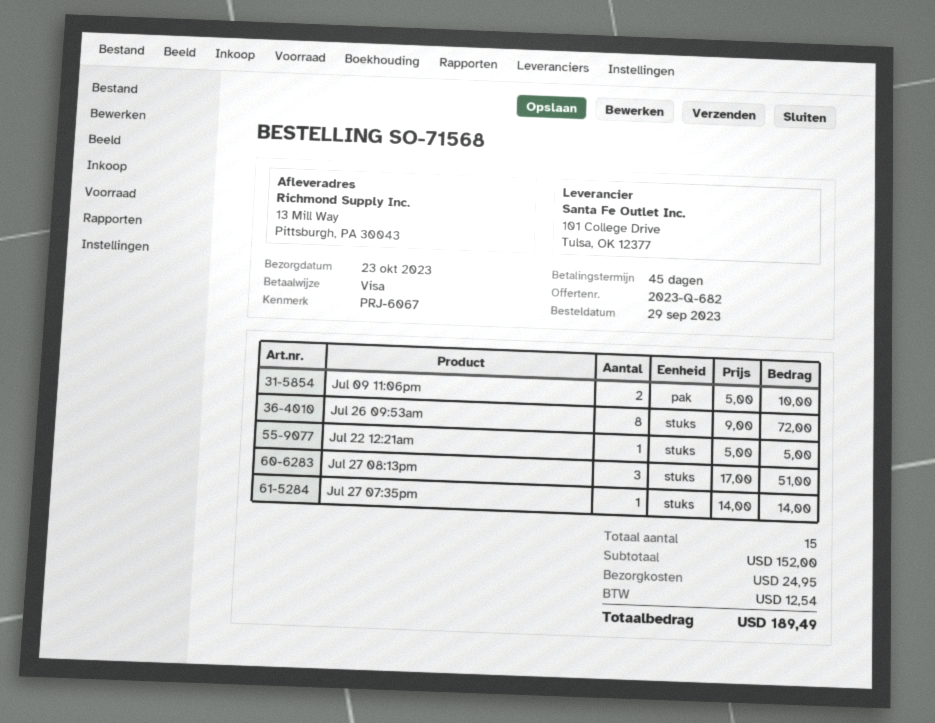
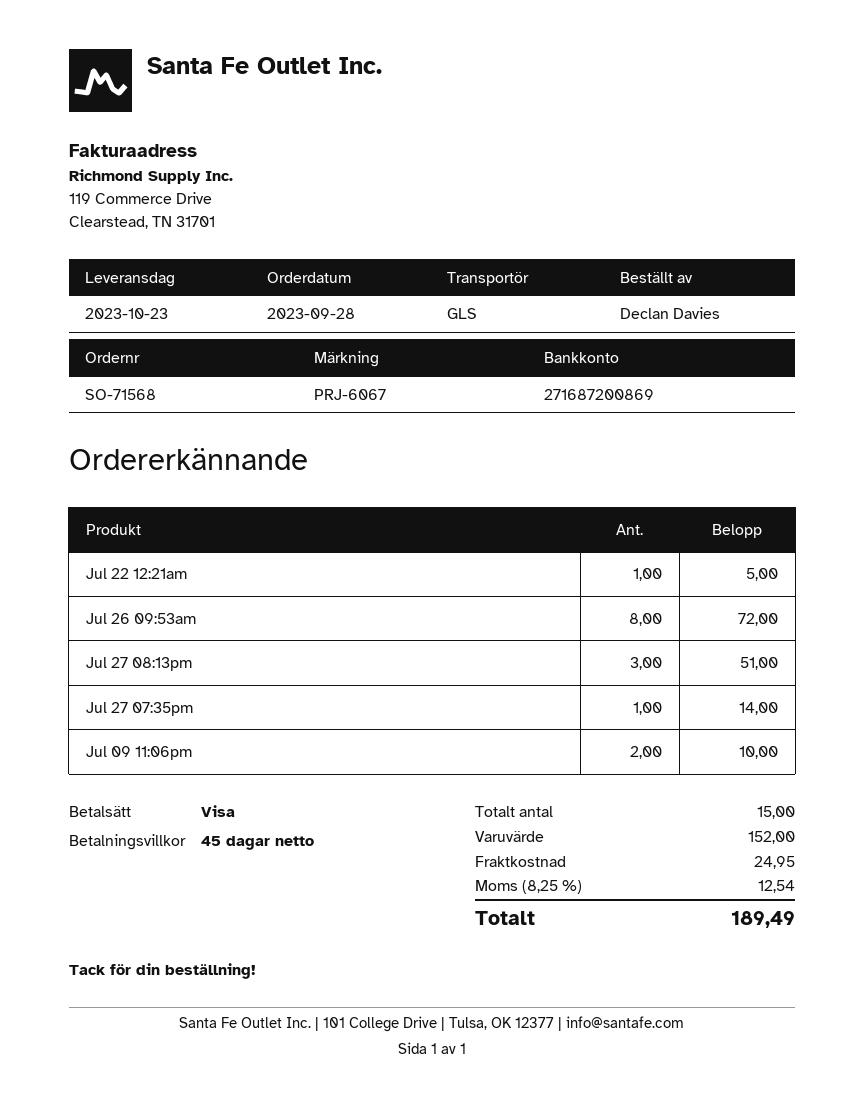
order date: 2023-09-29 -> 2023-09-28

